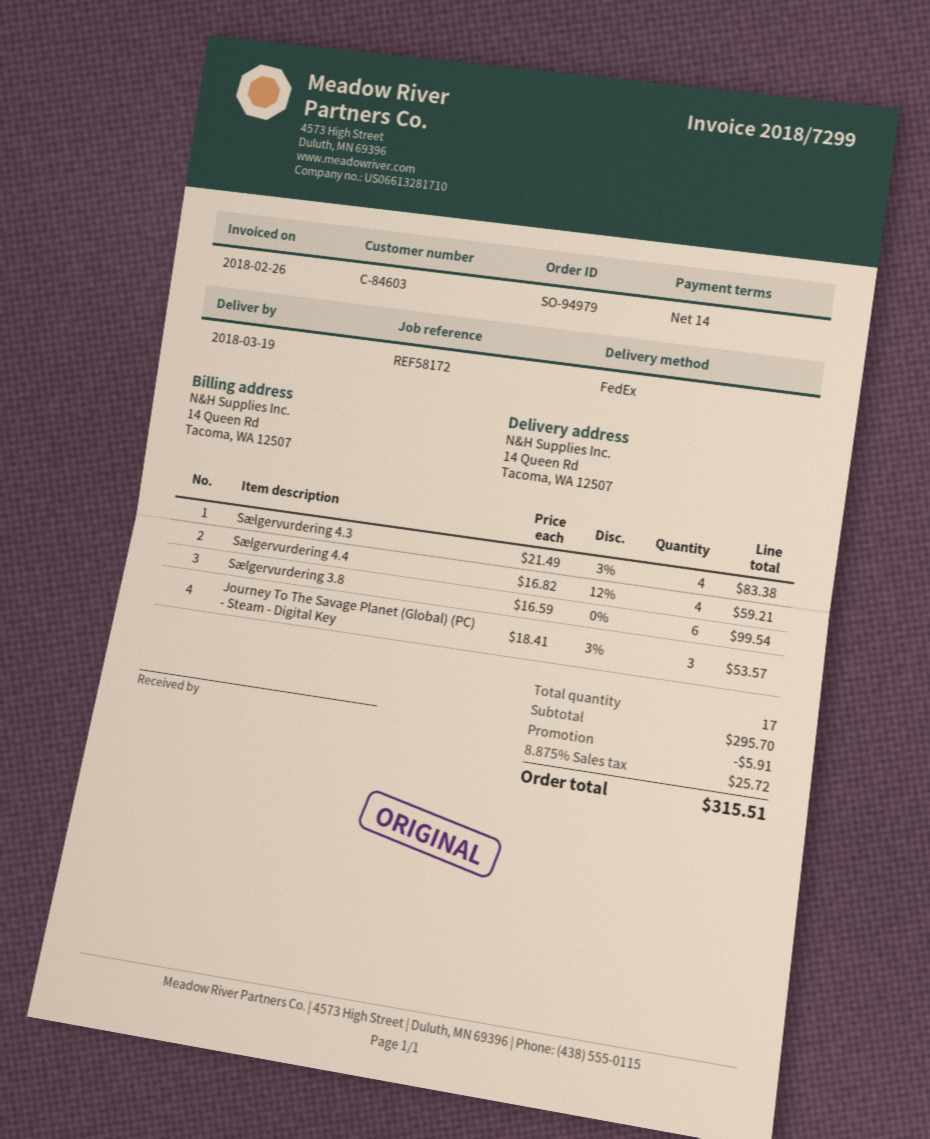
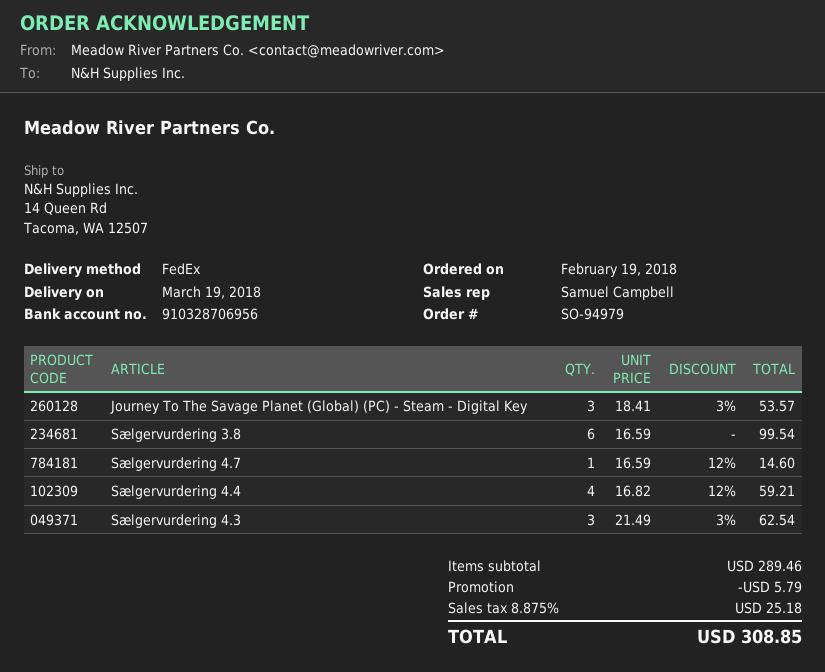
Sælgervurdering 4.3: 4 x 21.49 - 3% = 83.38 -> 3 x 21.49 - 3% = 62.54
Sælgervurdering 4.7: none -> 1 x 16.59 - 12% = 14.60
subtotal: 295.70 -> 289.46
discount: 5.91 -> 5.79
tax: 8.875% = 25.72 -> 8.875% = 25.18
total: 315.51 -> 308.85

